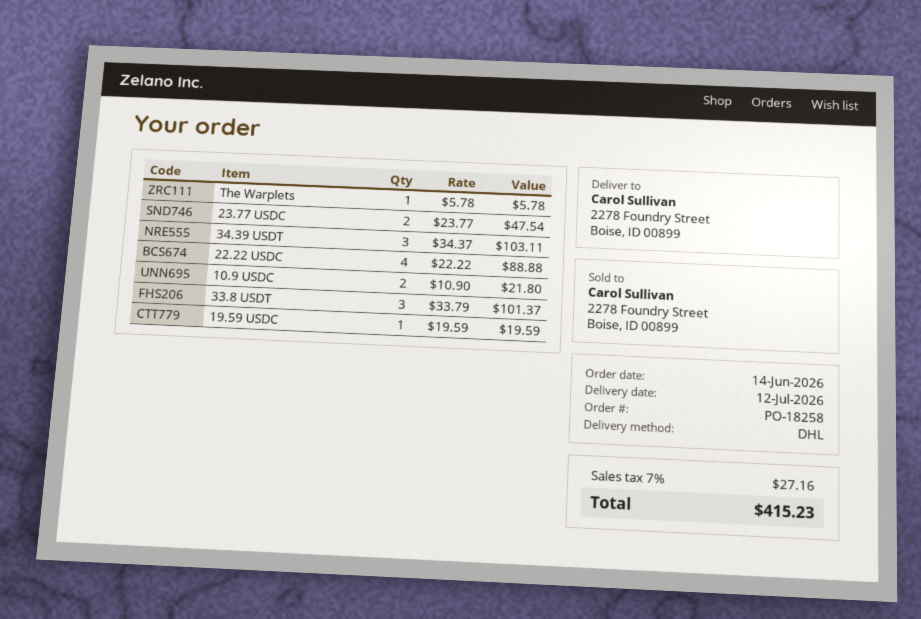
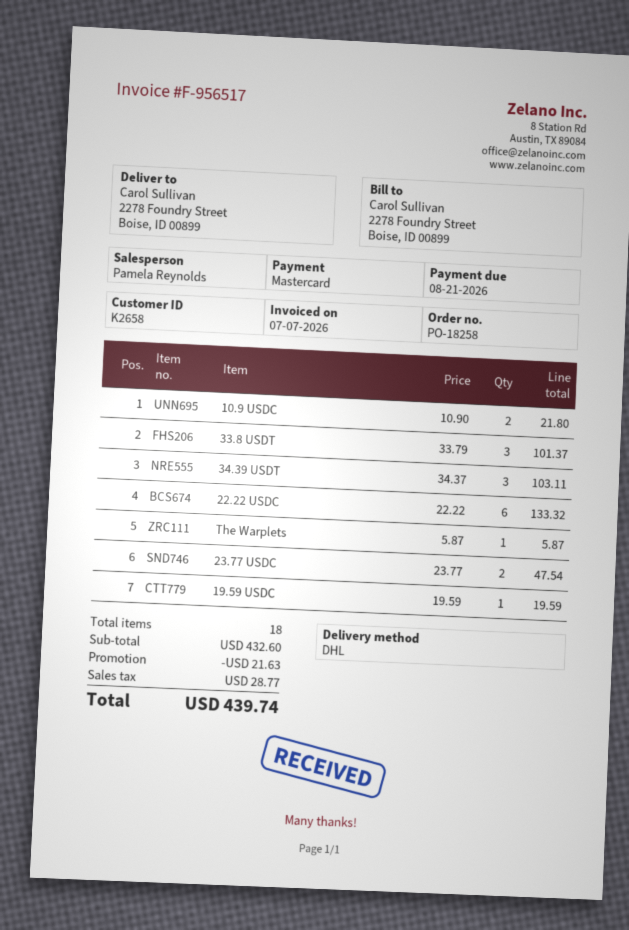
The Warplets: 1 x 5.78 = 5.78 -> 1 x 5.87 = 5.87
22.22 USDC: 4 x 22.22 = 88.88 -> 6 x 22.22 = 133.32
discount: none -> 21.63
tax: 27.16 -> 28.77
total: 415.23 -> 439.74

